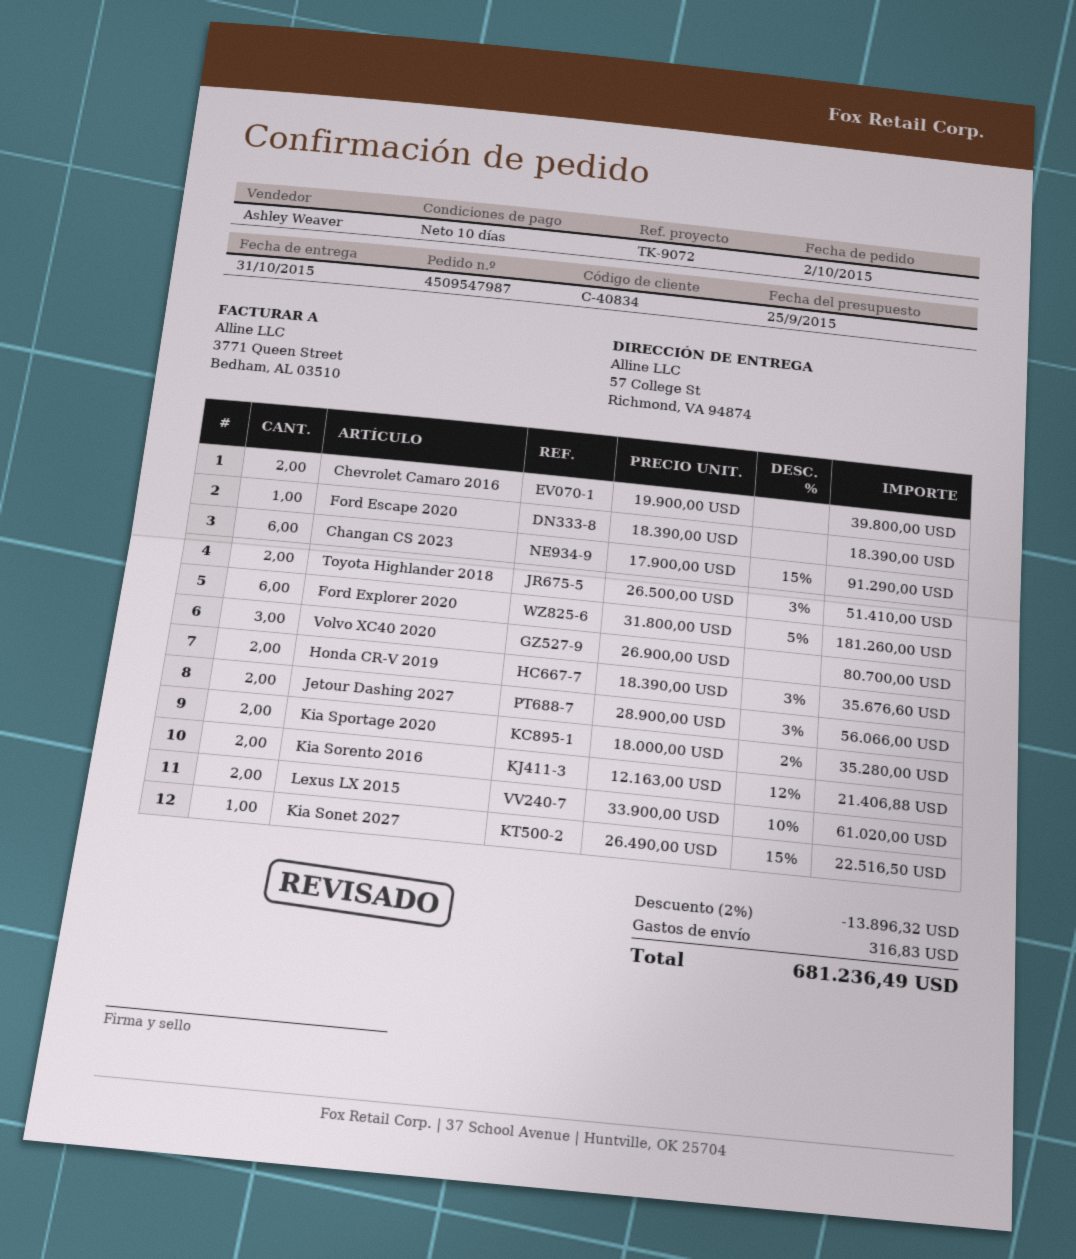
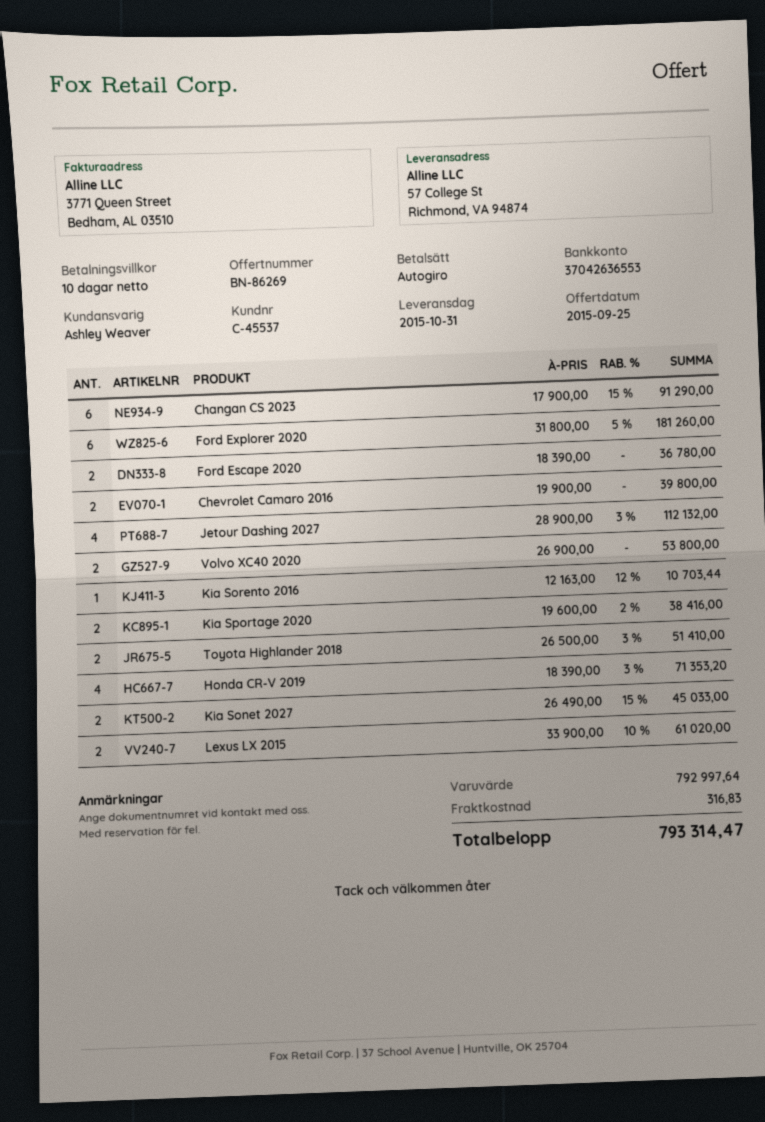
customer number: C-40834 -> C-45537
Ford Escape 2020: 1 x 18390.00 = 18390.00 -> 2 x 18390.00 = 36780.00
Volvo XC40 2020: 3 x 26900.00 = 80700.00 -> 2 x 26900.00 = 53800.00
Honda CR-V 2019: 2 x 18390.00 - 3% = 35676.60 -> 4 x 18390.00 - 3% = 71353.20
Jetour Dashing 2027: 2 x 28900.00 - 3% = 56066.00 -> 4 x 28900.00 - 3% = 112132.00
Kia Sportage 2020: 2 x 18000.00 - 2% = 35280.00 -> 2 x 19600.00 - 2% = 38416.00
Kia Sorento 2016: 2 x 12163.00 - 12% = 21406.88 -> 1 x 12163.00 - 12% = 10703.44
Kia Sonet 2027: 1 x 26490.00 - 15% = 22516.50 -> 2 x 26490.00 - 15% = 45033.00
discount: 2% = 13896.32 -> none
total: 681236.49 -> 793314.47

